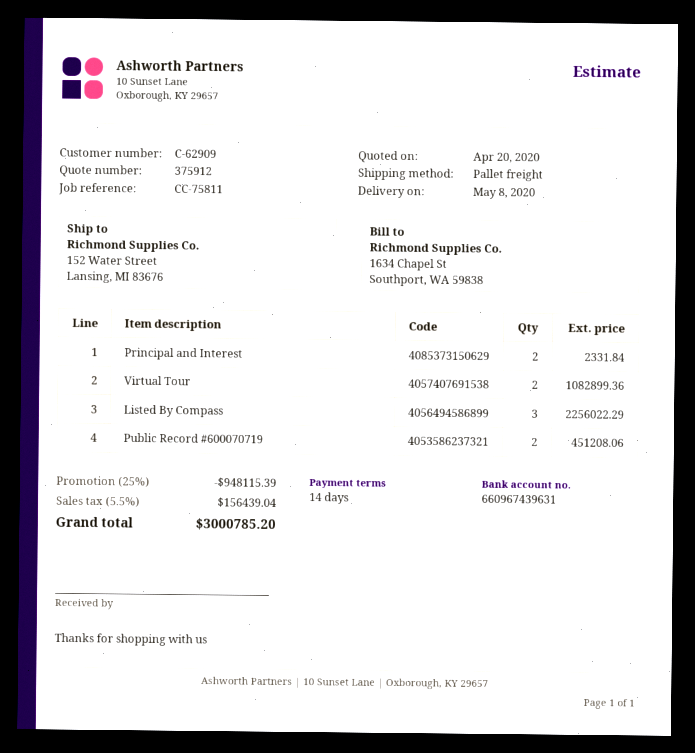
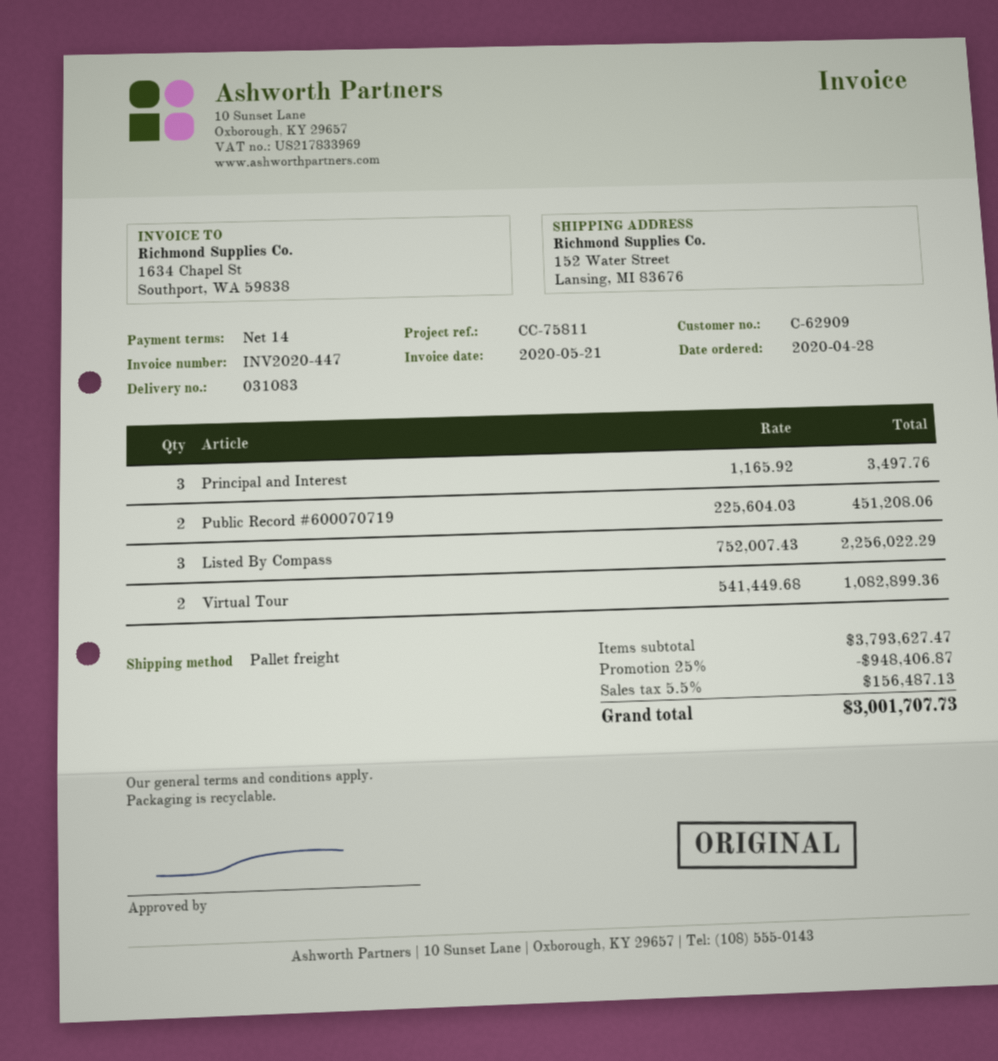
Principal and Interest: 2 for 2331.84 -> 3 for 3497.76
discount: 25% = 948115.39 -> 25% = 948406.87
tax: 5.5% = 156439.04 -> 5.5% = 156487.13
total: 3000785.20 -> 3001707.73

